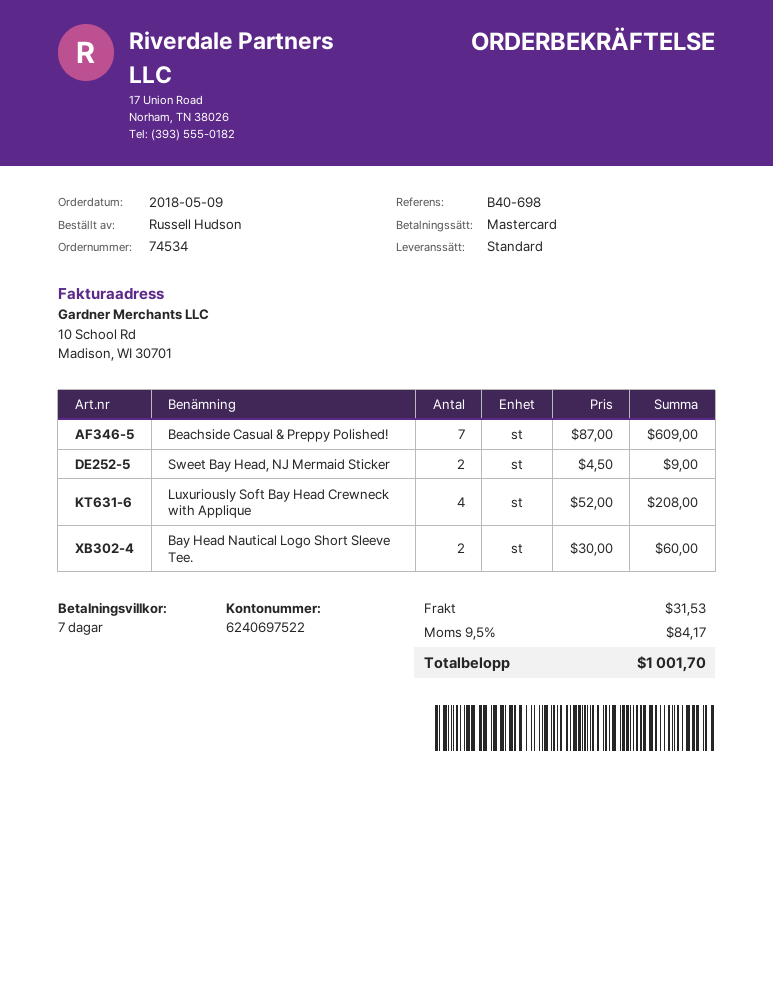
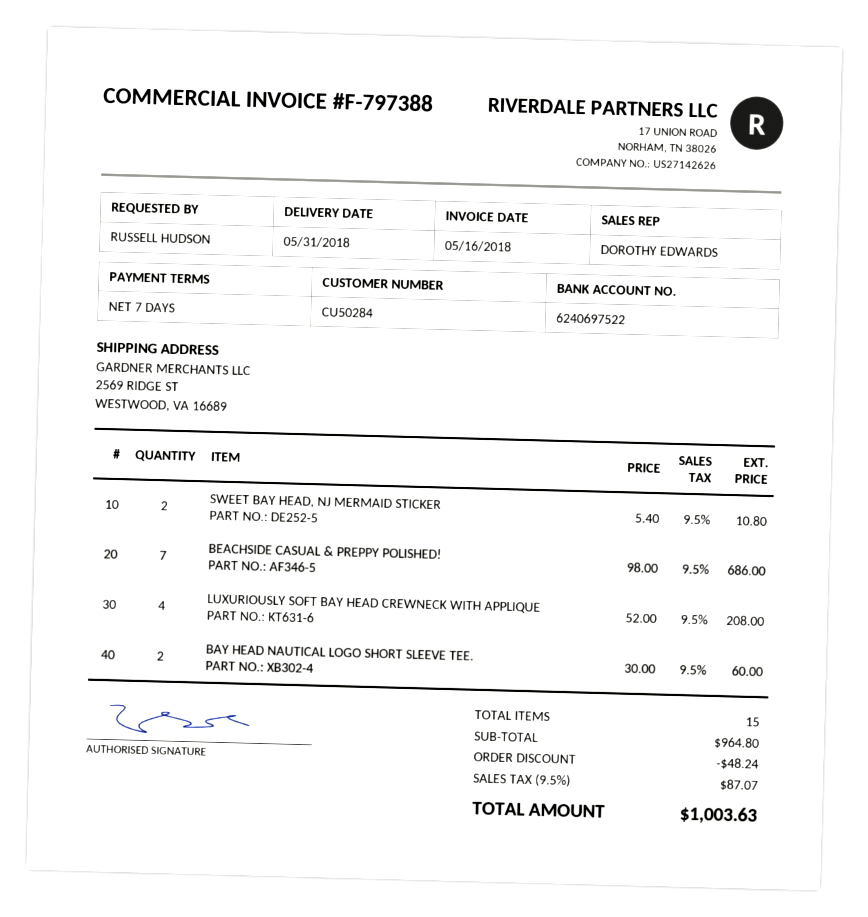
Beachside Casual & Preppy Polished!: 7 x 87.00 = 609.00 -> 7 x 98.00 = 686.00
Sweet Bay Head, NJ Mermaid Sticker: 2 x 4.50 = 9.00 -> 2 x 5.40 = 10.80
discount: none -> 48.24
shipping: 31.53 -> none
tax: 9.5% = 84.17 -> 9.5% = 87.07
total: 1001.70 -> 1003.63

